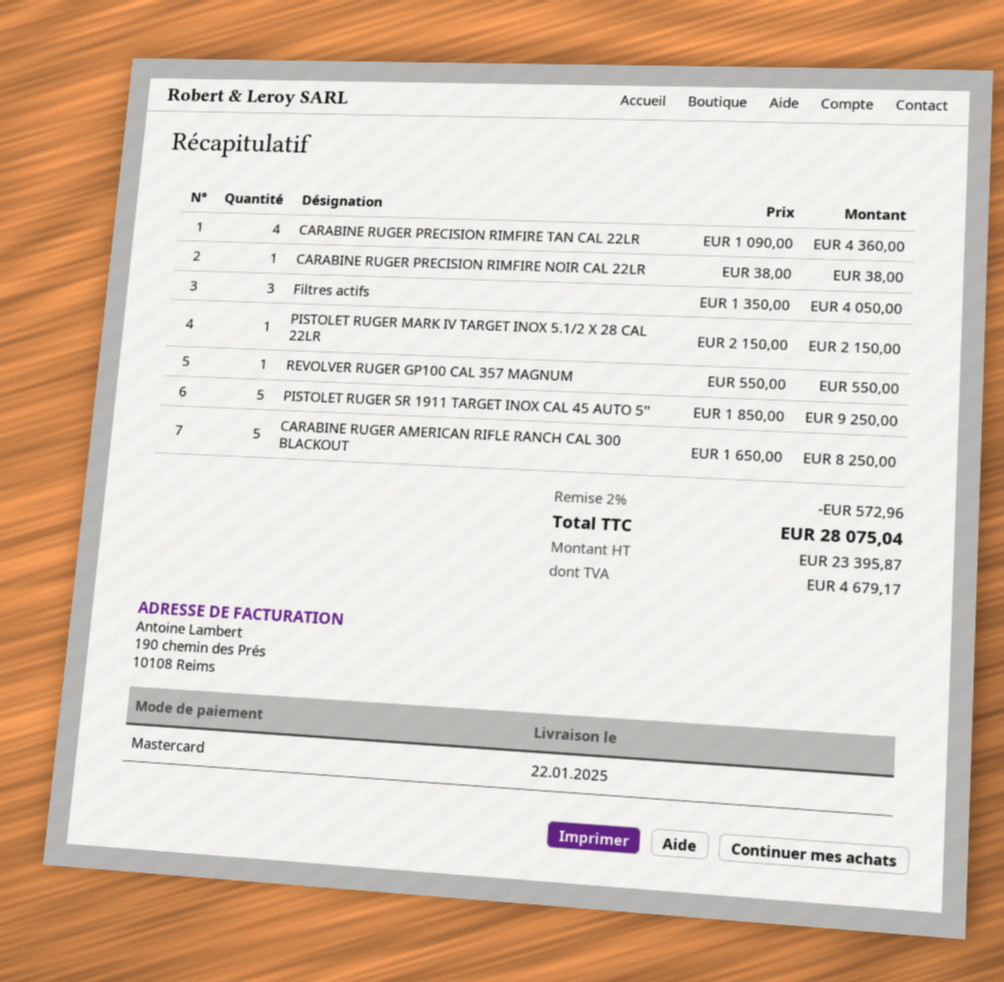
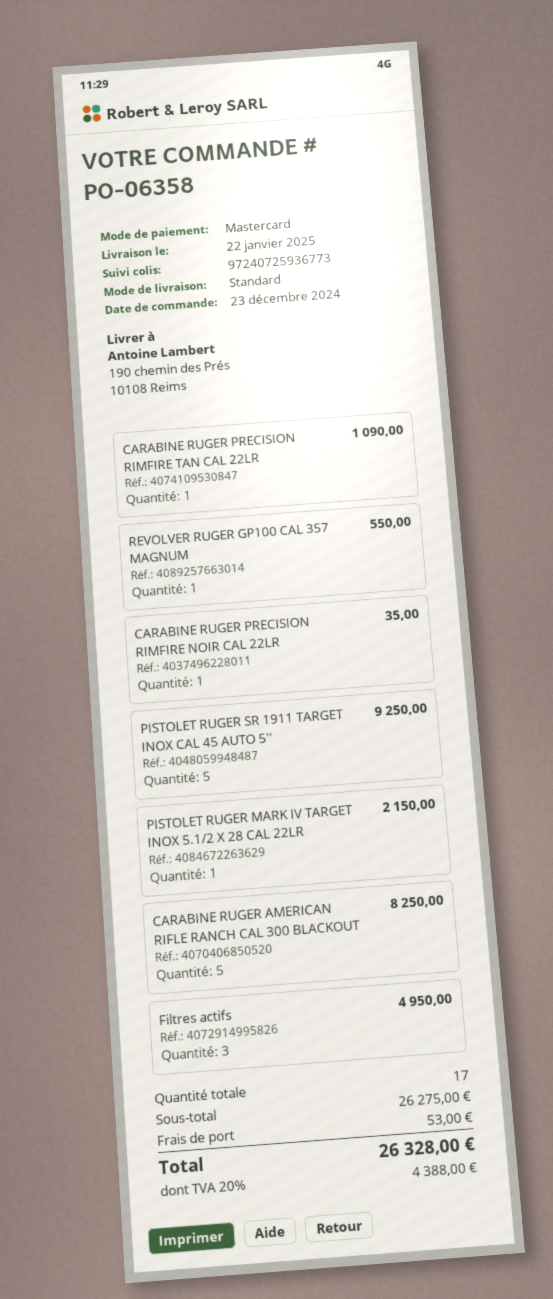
CARABINE RUGER PRECISION RIMFIRE TAN CAL 22LR: 4 for 4360.00 -> 1 for 1090.00
CARABINE RUGER PRECISION RIMFIRE NOIR CAL 22LR: 1 for 38.00 -> 1 for 35.00
Filtres actifs: 3 for 4050.00 -> 3 for 4950.00
discount: 2% = 572.96 -> none
shipping: none -> 53.00
tax: 4679.17 -> 4388.00
total: 28075.04 -> 26328.00

